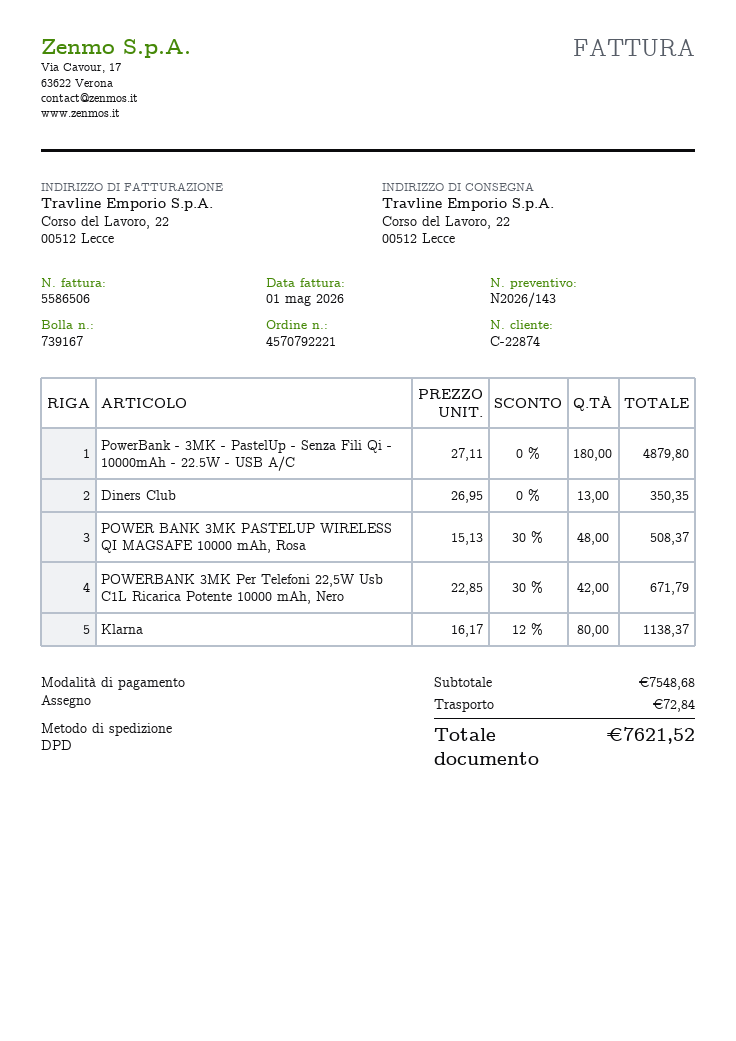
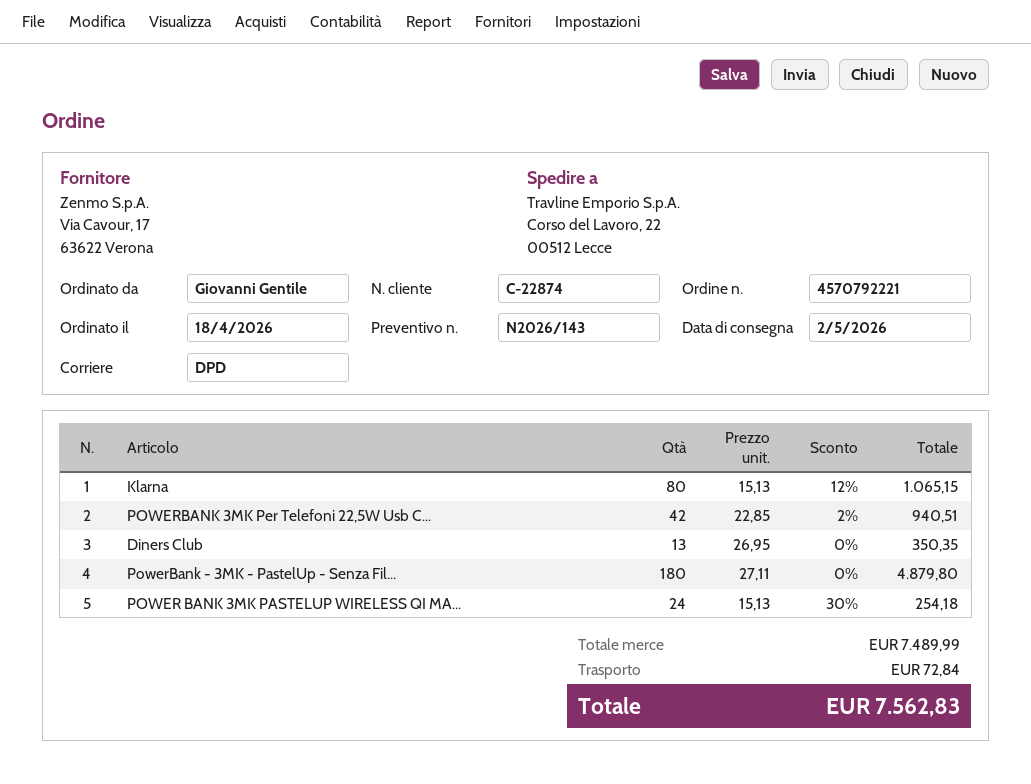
POWER BANK 3MK PASTELUP WIRELESS QI MAGSAFE 10000 mAh, Rosa: 48 x 15.13 - 30% = 508.37 -> 24 x 15.13 - 30% = 254.18
POWERBANK 3MK Per Telefoni 22,5W Usb C1L Ricarica Potente 10000 mAh, Nero: 42 x 22.85 - 30% = 671.79 -> 42 x 22.85 - 2% = 940.51
Klarna: 80 x 16.17 - 12% = 1138.37 -> 80 x 15.13 - 12% = 1065.15
subtotal: 7548.68 -> 7489.99
total: 7621.52 -> 7562.83

